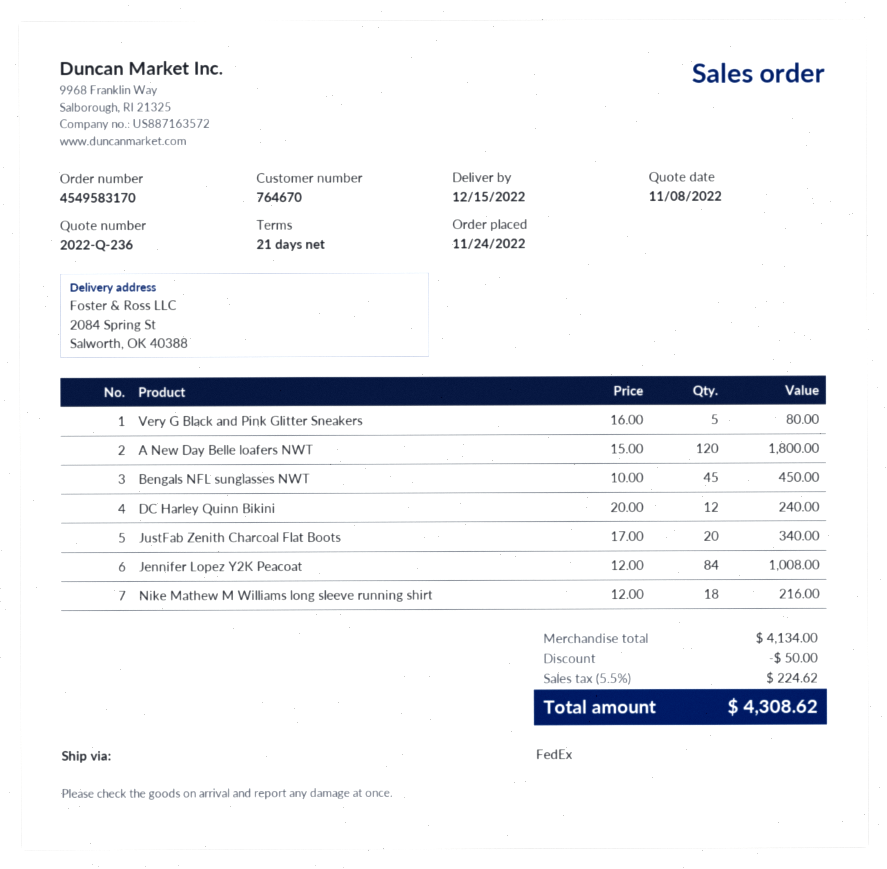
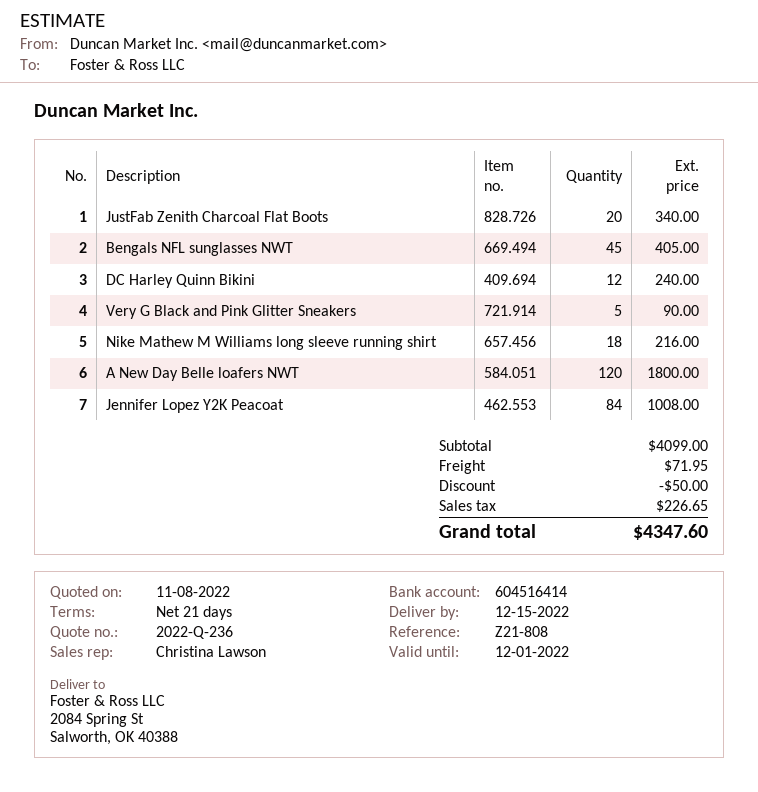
Very G Black and Pink Glitter Sneakers: 5 for 80.00 -> 5 for 90.00
Bengals NFL sunglasses NWT: 45 for 450.00 -> 45 for 405.00
subtotal: 4134.00 -> 4099.00
shipping: none -> 71.95
tax: 224.62 -> 226.65
total: 4308.62 -> 4347.60

